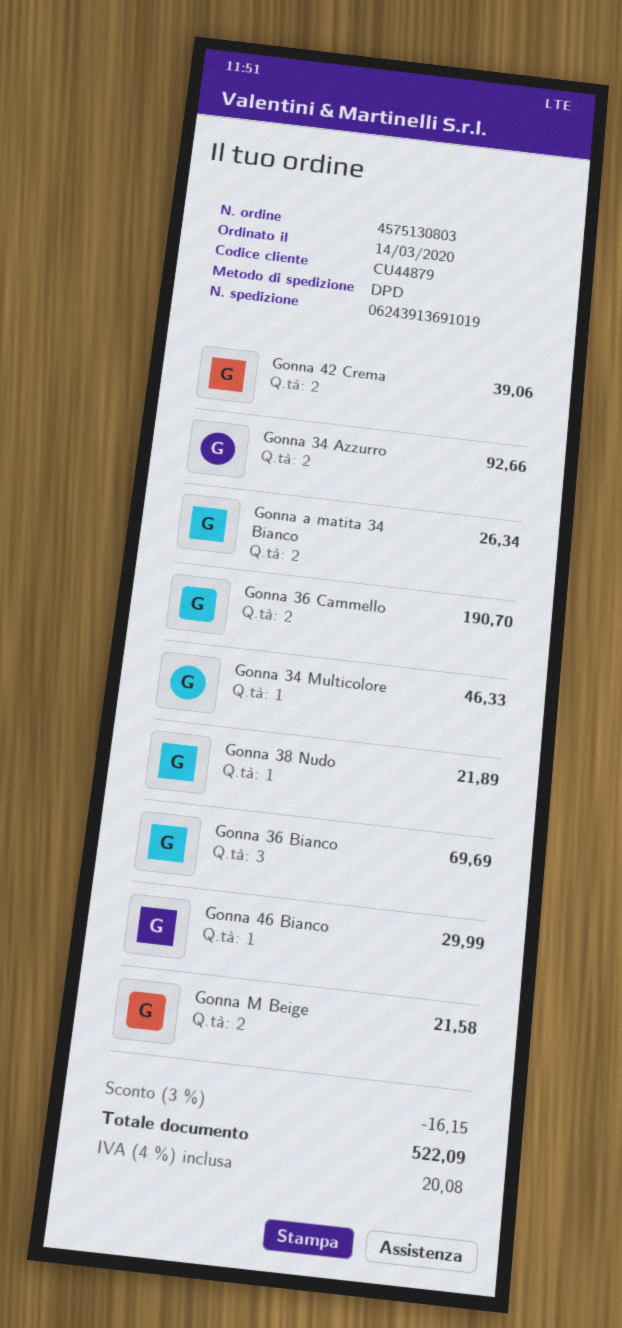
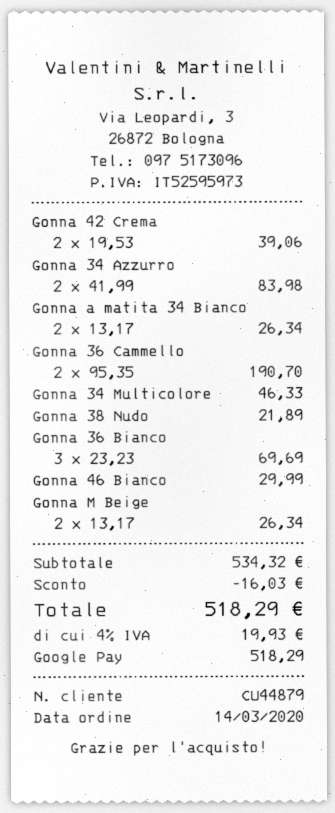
Gonna 34 Azzurro: 2 for 92.66 -> 2 for 83.98
Gonna M Beige: 2 for 21.58 -> 2 for 26.34
discount: 16.15 -> 16.03
tax: 4% = 20.08 -> 4% = 19.93
total: 522.09 -> 518.29

